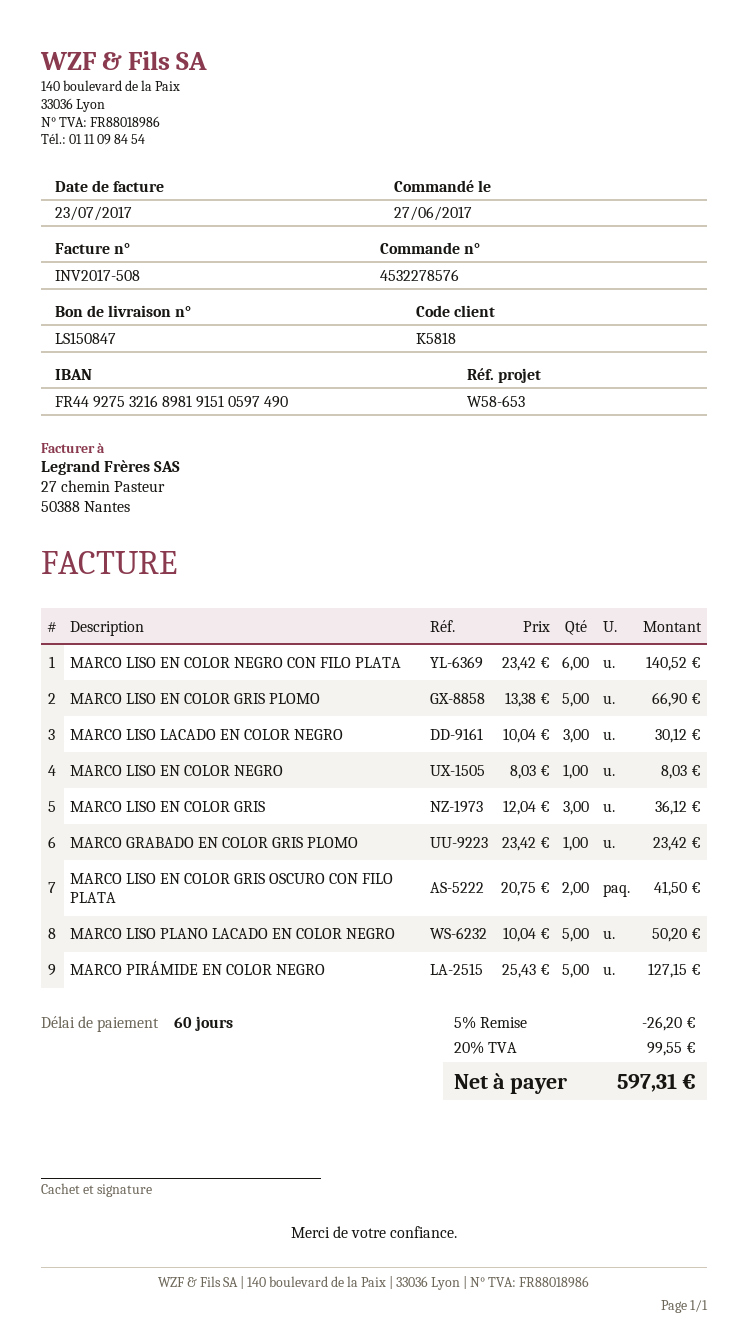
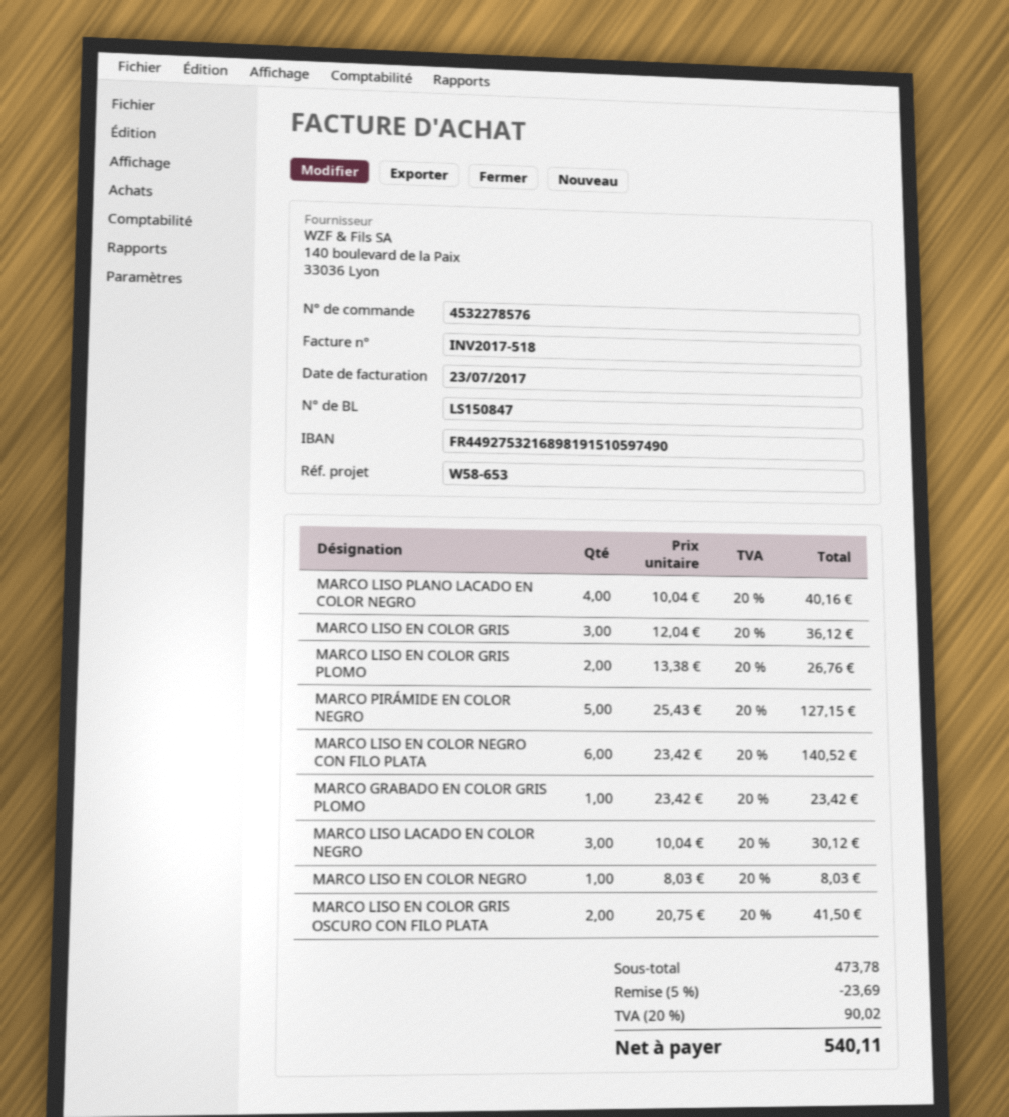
invoice number: INV2017-508 -> INV2017-518
MARCO LISO EN COLOR GRIS PLOMO: 5 x 13.38 = 66.90 -> 2 x 13.38 = 26.76
MARCO LISO PLANO LACADO EN COLOR NEGRO: 5 x 10.04 = 50.20 -> 4 x 10.04 = 40.16
discount: 5% = 26.20 -> 5% = 23.69
tax: 20% = 99.55 -> 20% = 90.02
total: 597.31 -> 540.11

